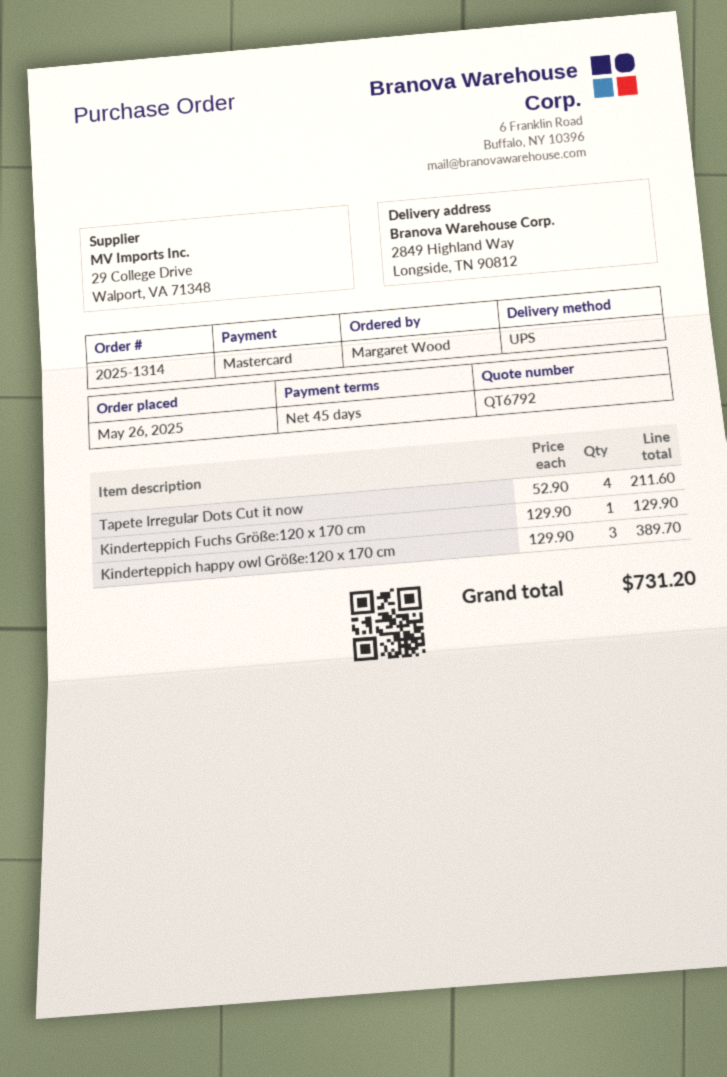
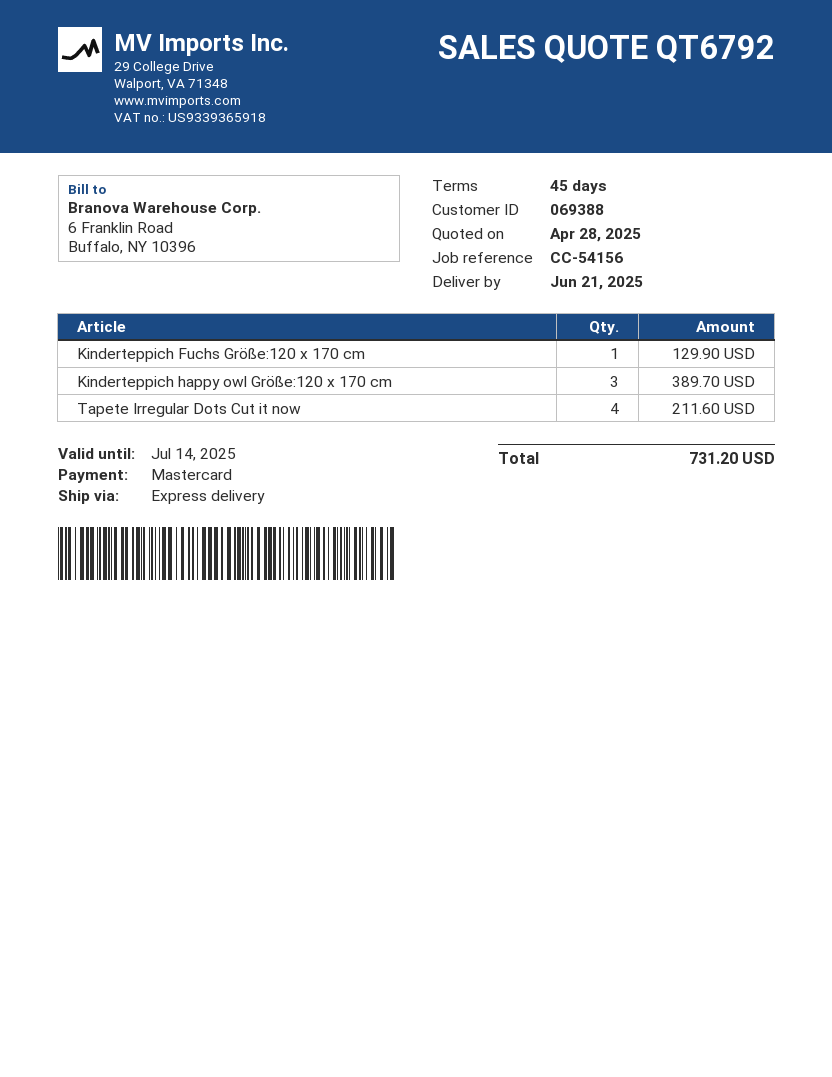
shipping method: UPS -> express

